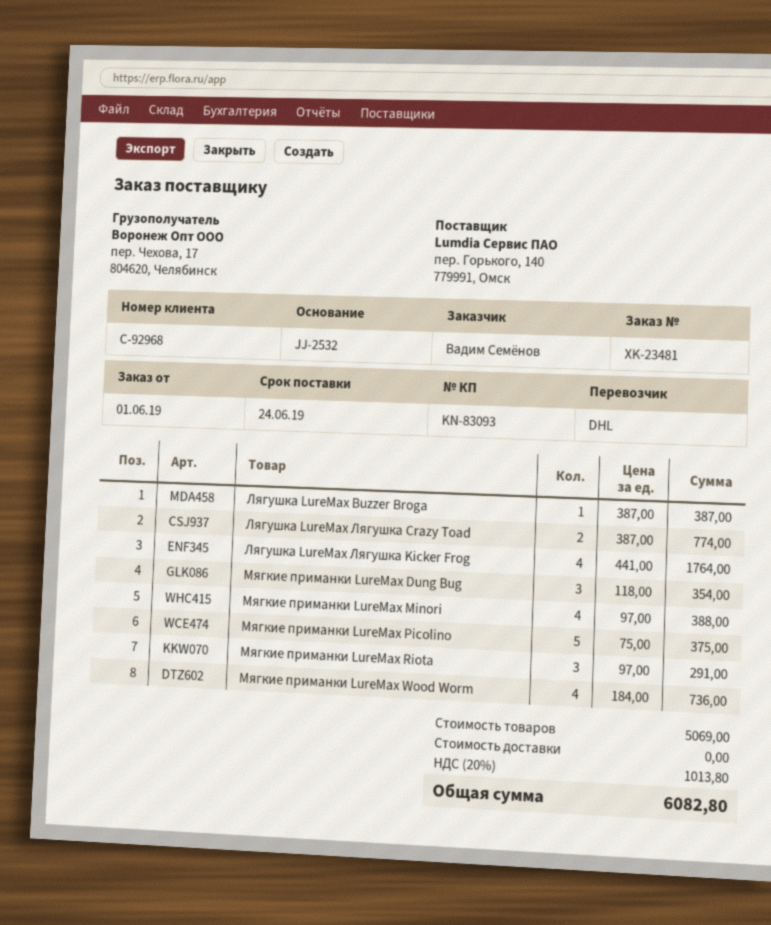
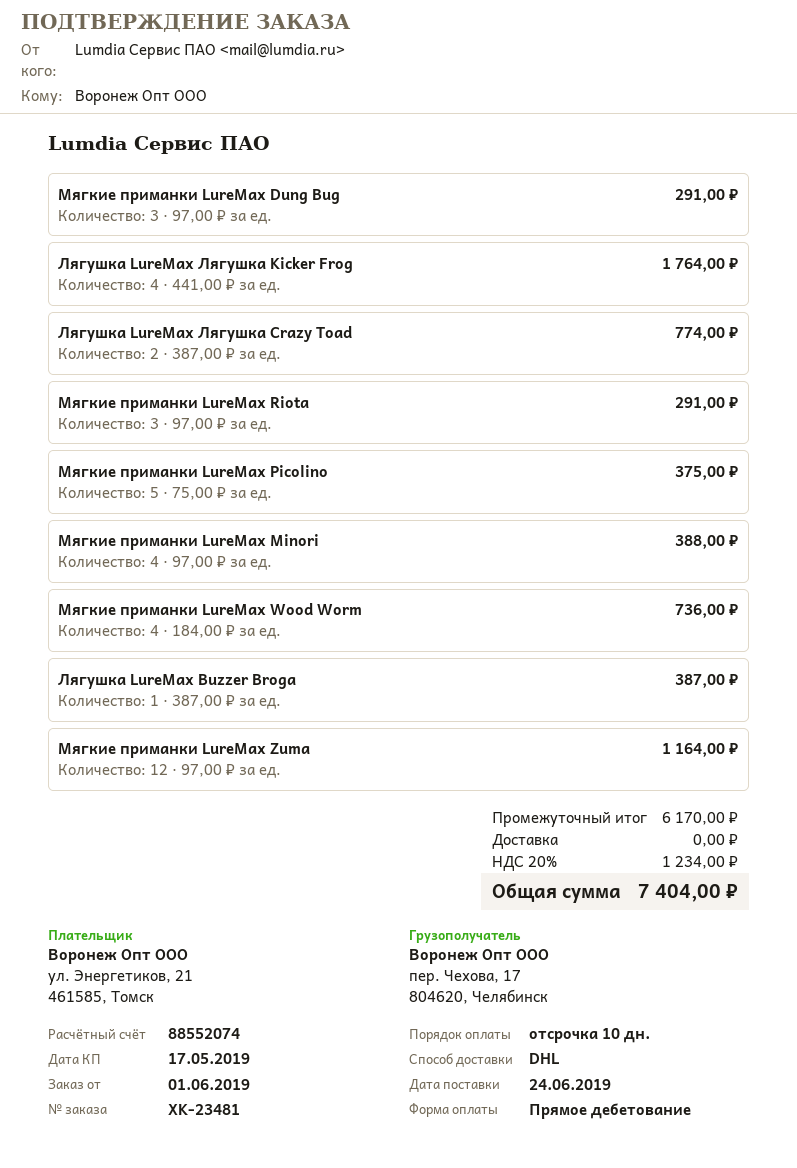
Мягкие приманки LureMax Dung Bug: 3 x 118.00 = 354.00 -> 3 x 97.00 = 291.00
Мягкие приманки LureMax Zuma: none -> 12 x 97.00 = 1164.00
subtotal: 5069.00 -> 6170.00
tax: 20% = 1013.80 -> 20% = 1234.00
total: 6082.80 -> 7404.00

